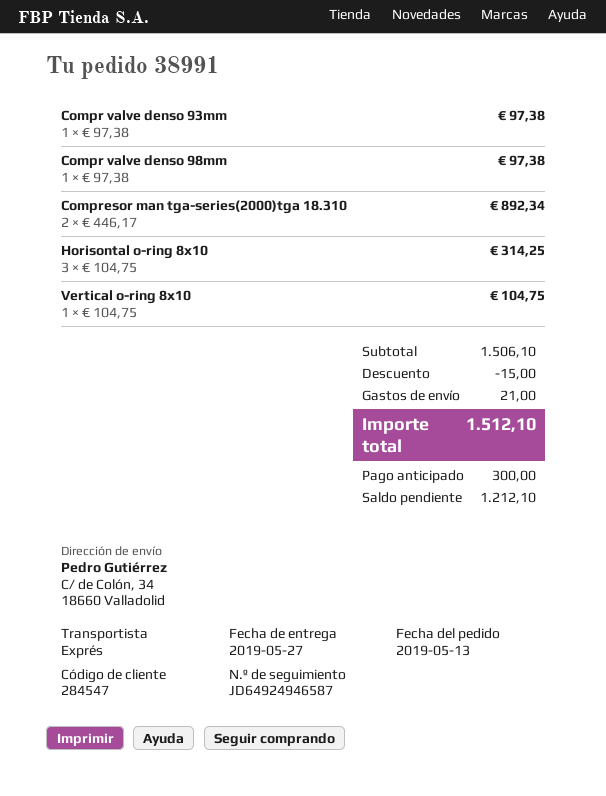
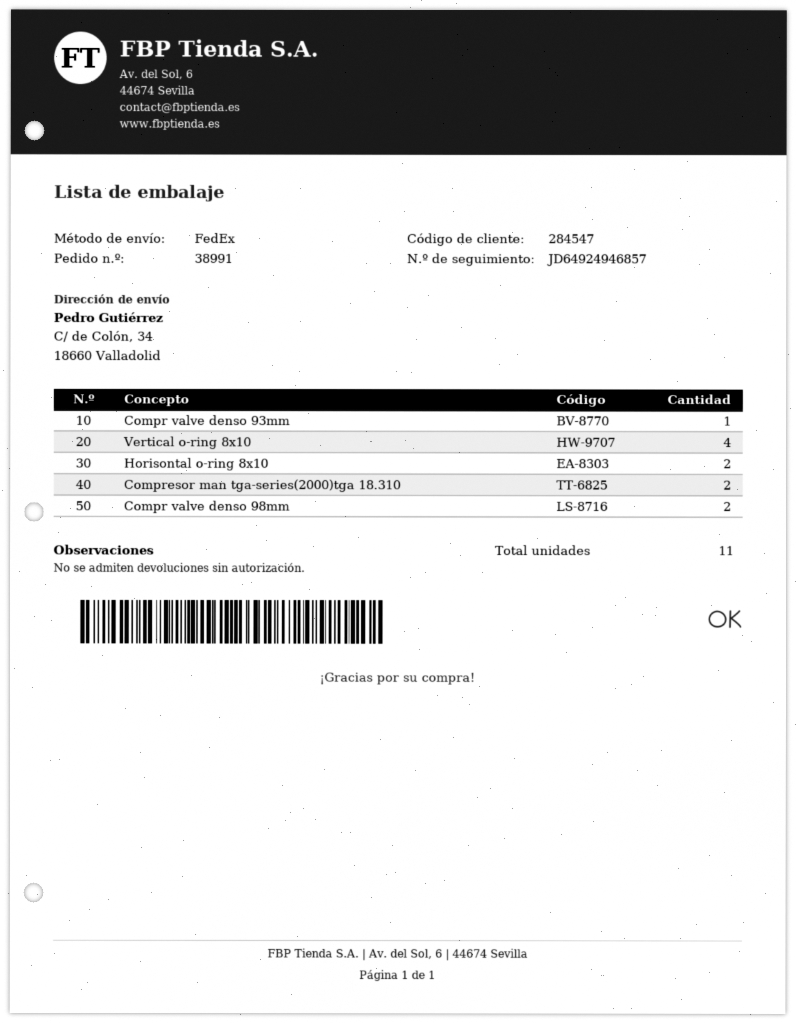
shipping method: express -> FedEx
tracking number: JD64924946587 -> JD64924946857
Compr valve denso 98mm: 1 -> 2
Horisontal o-ring 8x10: 3 -> 2
Vertical o-ring 8x10: 1 -> 4

